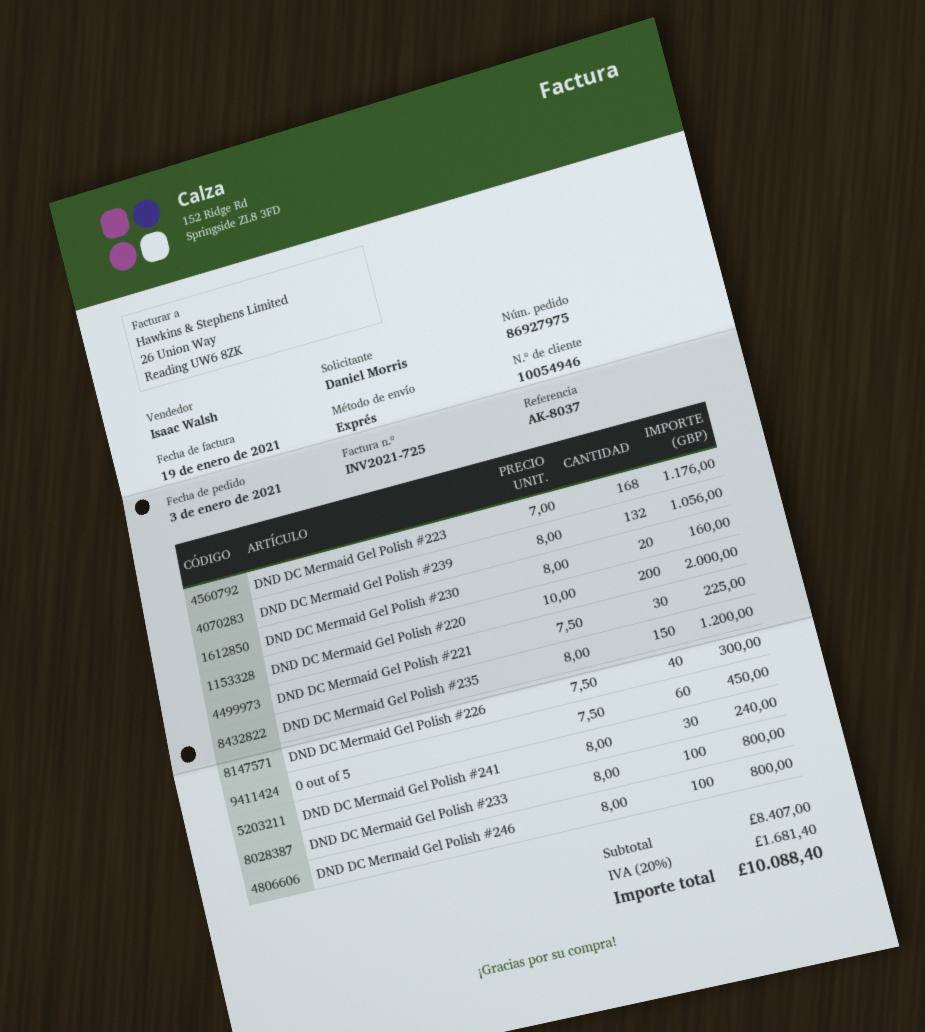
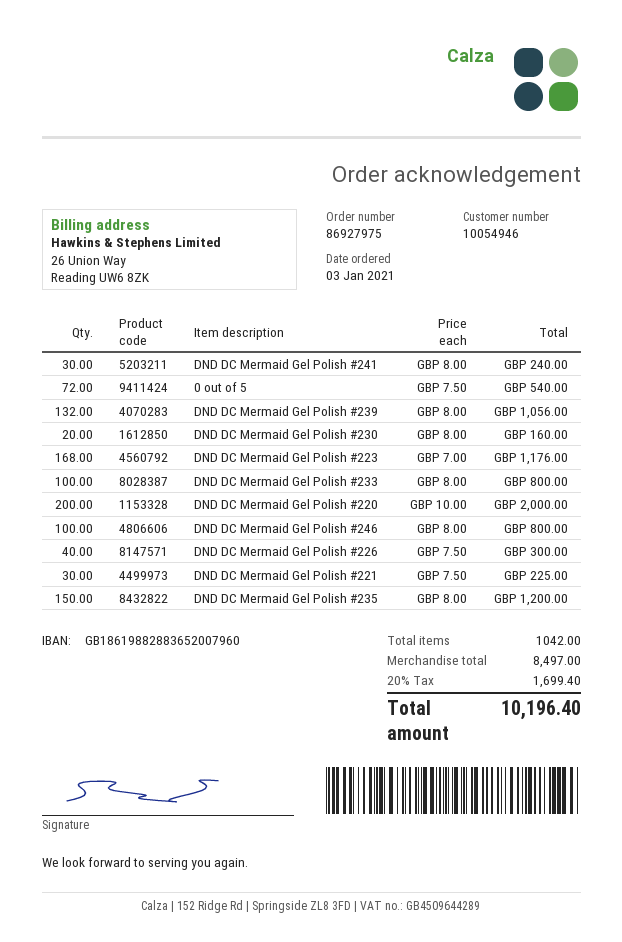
0 out of 5: 60 x 7.50 = 450.00 -> 72 x 7.50 = 540.00
subtotal: 8407.00 -> 8497.00
tax: 20% = 1681.40 -> 20% = 1699.40
total: 10088.40 -> 10196.40

